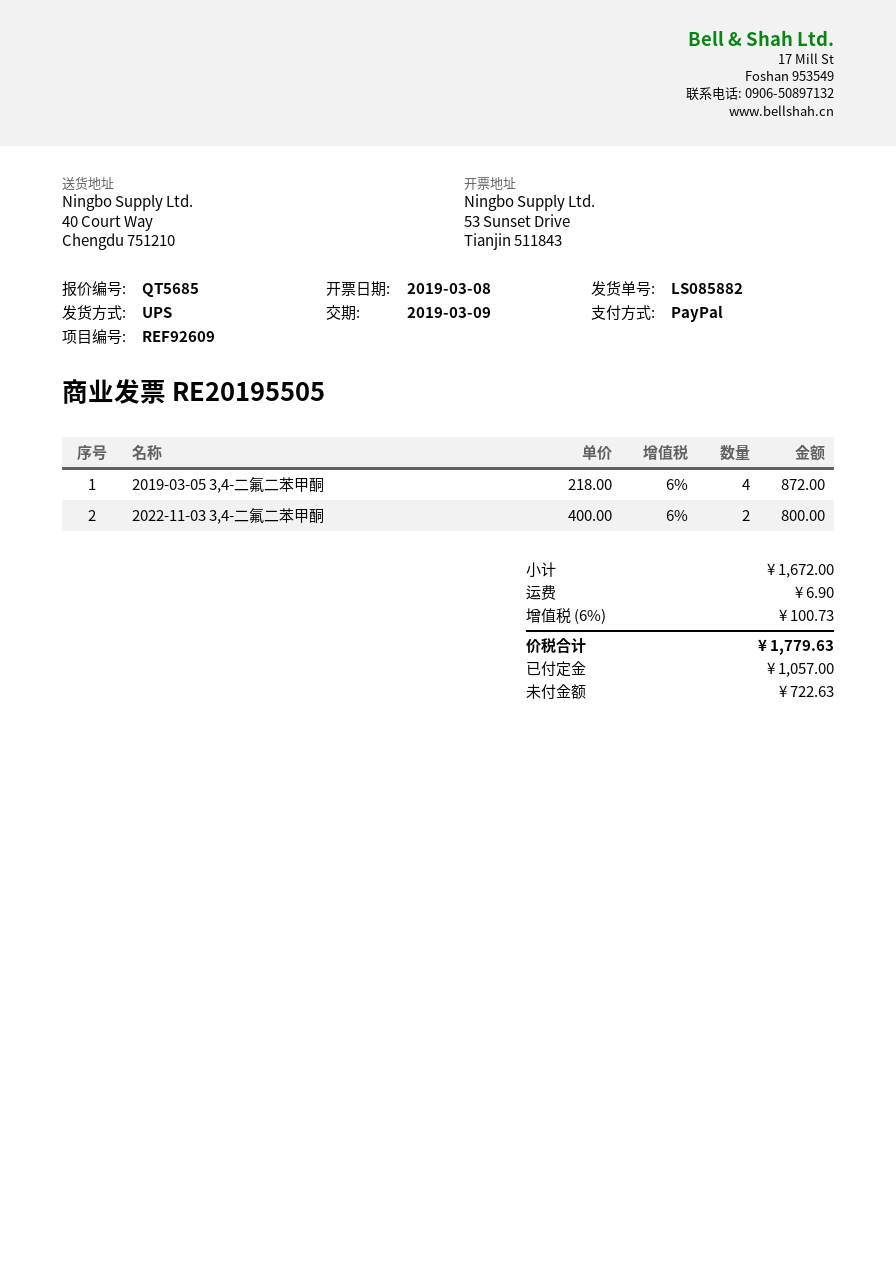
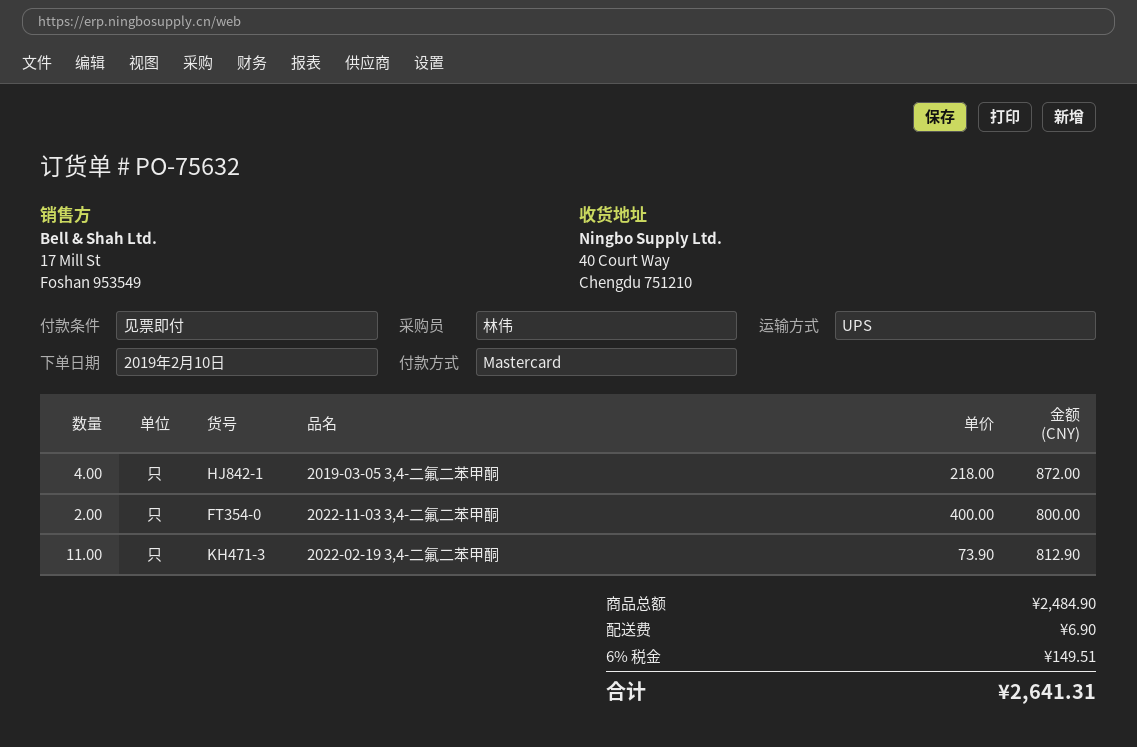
payment method: PayPal -> Mastercard
2022-02-19 3,4-二氟二苯甲酮: none -> 11 x 73.90 = 812.90
subtotal: 1672.00 -> 2484.90
tax: 6% = 100.73 -> 6% = 149.51
total: 1779.63 -> 2641.31

